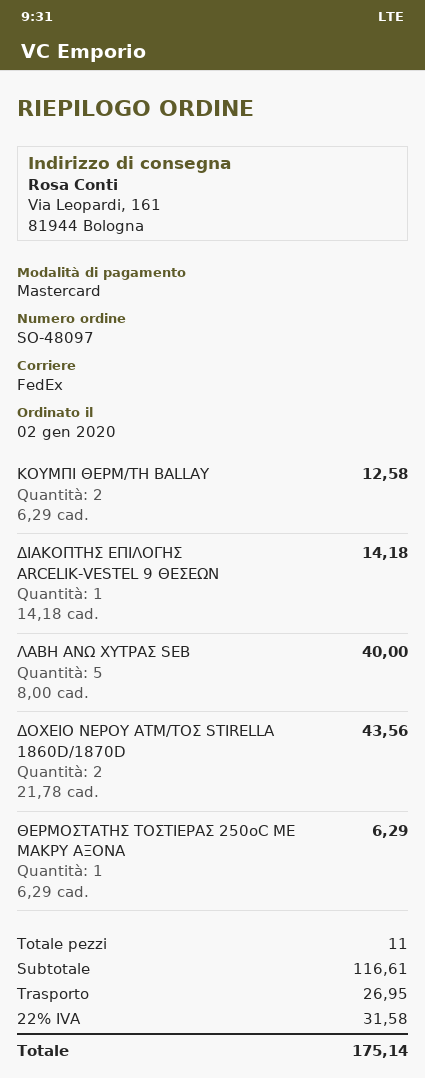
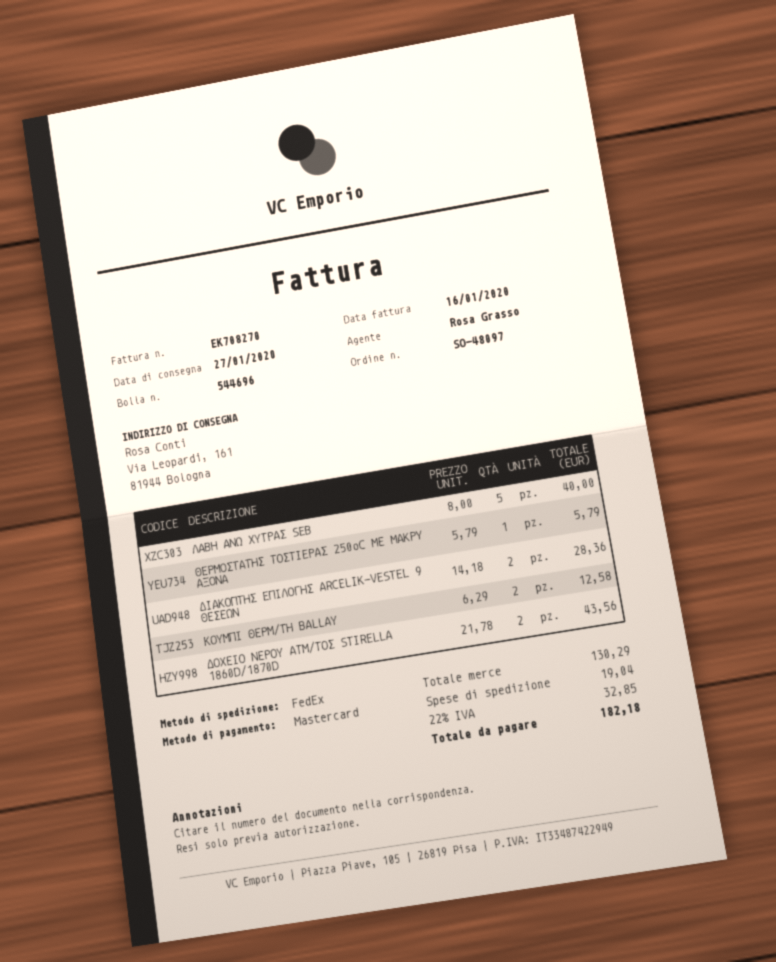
ΔΙΑΚΟΠΤΗΣ ΕΠΙΛΟΓΗΣ ARCELIK-VESTEL 9 ΘΕΣΕΩΝ: 1 x 14.18 = 14.18 -> 2 x 14.18 = 28.36
ΘΕΡΜΟΣΤΑΤΗΣ ΤΟΣΤΙΕΡΑΣ 250οC ΜΕ ΜΑΚΡΥ ΑΞΟΝΑ: 1 x 6.29 = 6.29 -> 1 x 5.79 = 5.79
subtotal: 116.61 -> 130.29
shipping: 26.95 -> 19.04
tax: 22% = 31.58 -> 22% = 32.85
total: 175.14 -> 182.18

